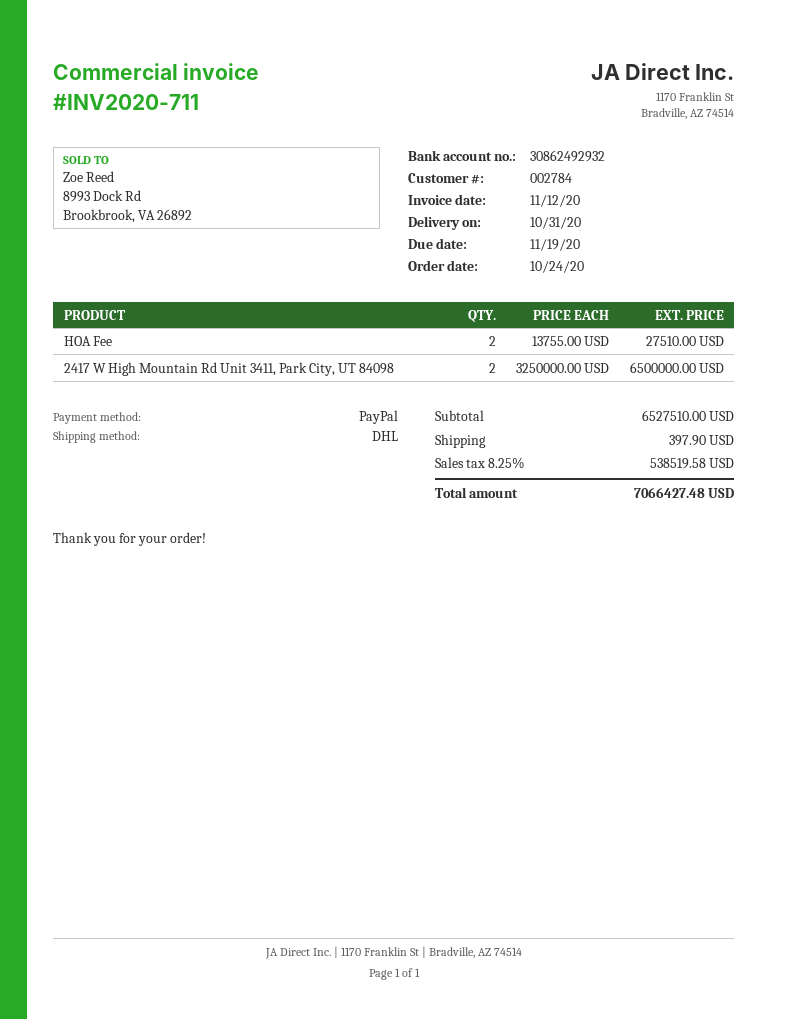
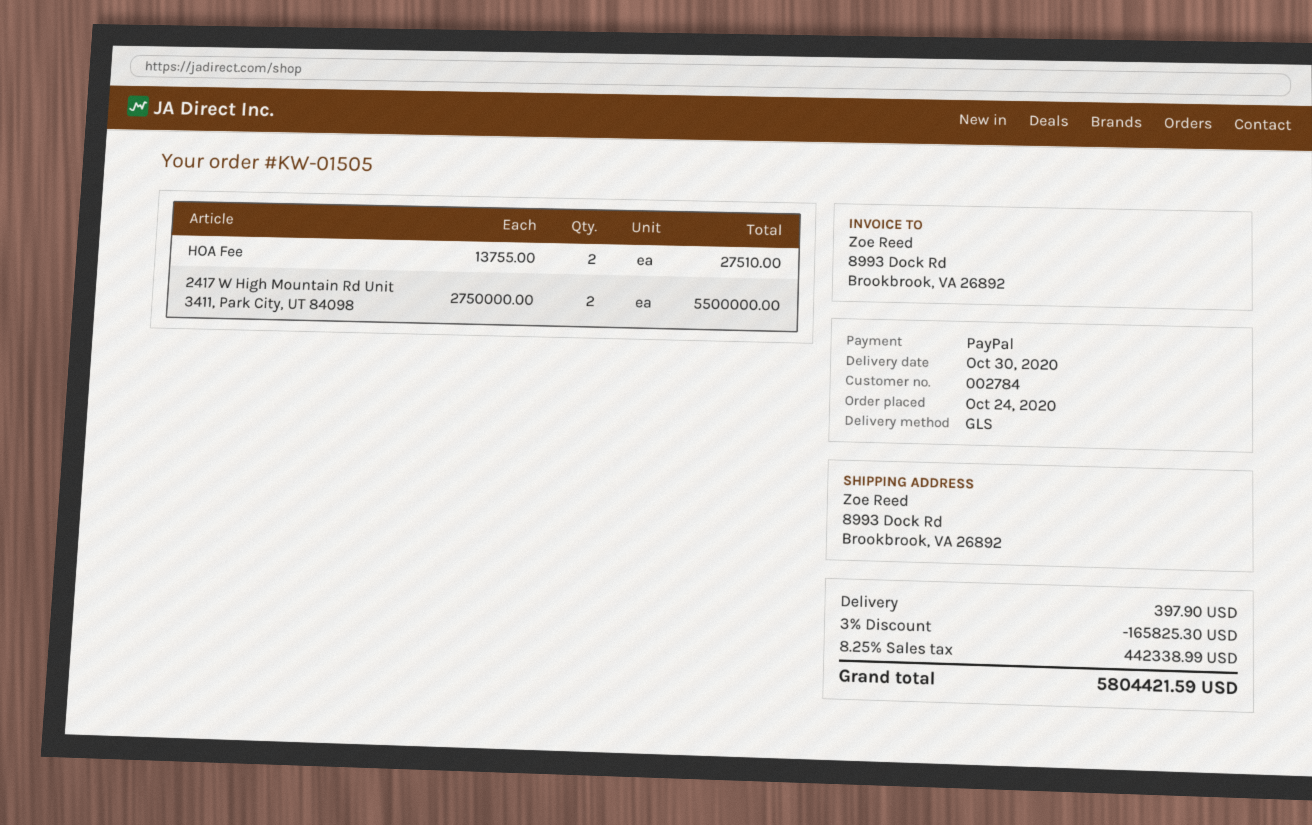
delivery date: 2020-10-31 -> 2020-10-30
shipping method: DHL -> GLS
2417 W High Mountain Rd Unit 3411, Park City, UT 84098: 2 x 3250000.00 = 6500000.00 -> 2 x 2750000.00 = 5500000.00
discount: none -> 3% = 165825.30
tax: 8.25% = 538519.58 -> 8.25% = 442338.99
total: 7066427.48 -> 5804421.59

